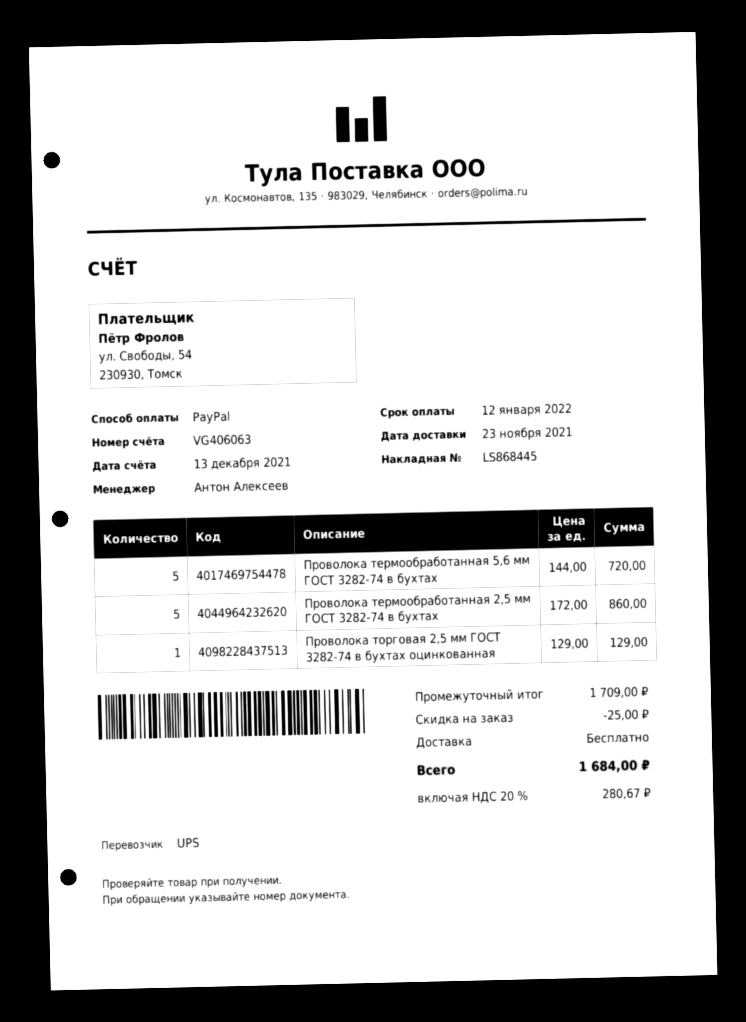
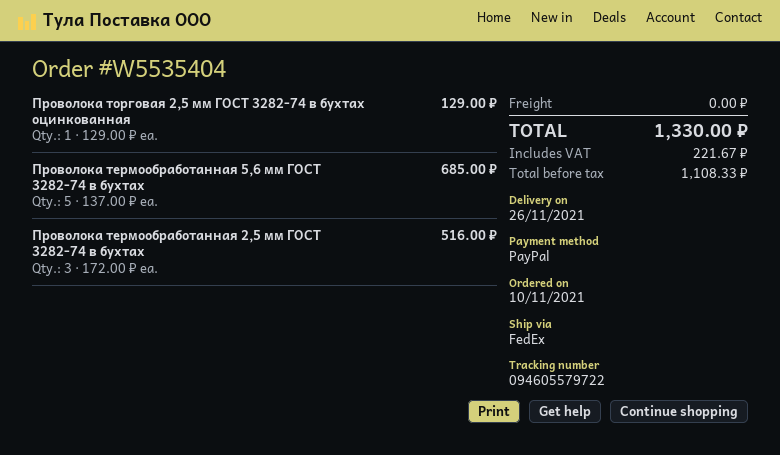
delivery date: 2021-11-23 -> 2021-11-26
shipping method: UPS -> FedEx
Проволока термообработанная 5,6 мм ГОСТ 3282-74 в бухтах: 5 x 144.00 = 720.00 -> 5 x 137.00 = 685.00
Проволока термообработанная 2,5 мм ГОСТ 3282-74 в бухтах: 5 x 172.00 = 860.00 -> 3 x 172.00 = 516.00
discount: 25.00 -> none
tax: 280.67 -> 221.67
total: 1684.00 -> 1330.00

